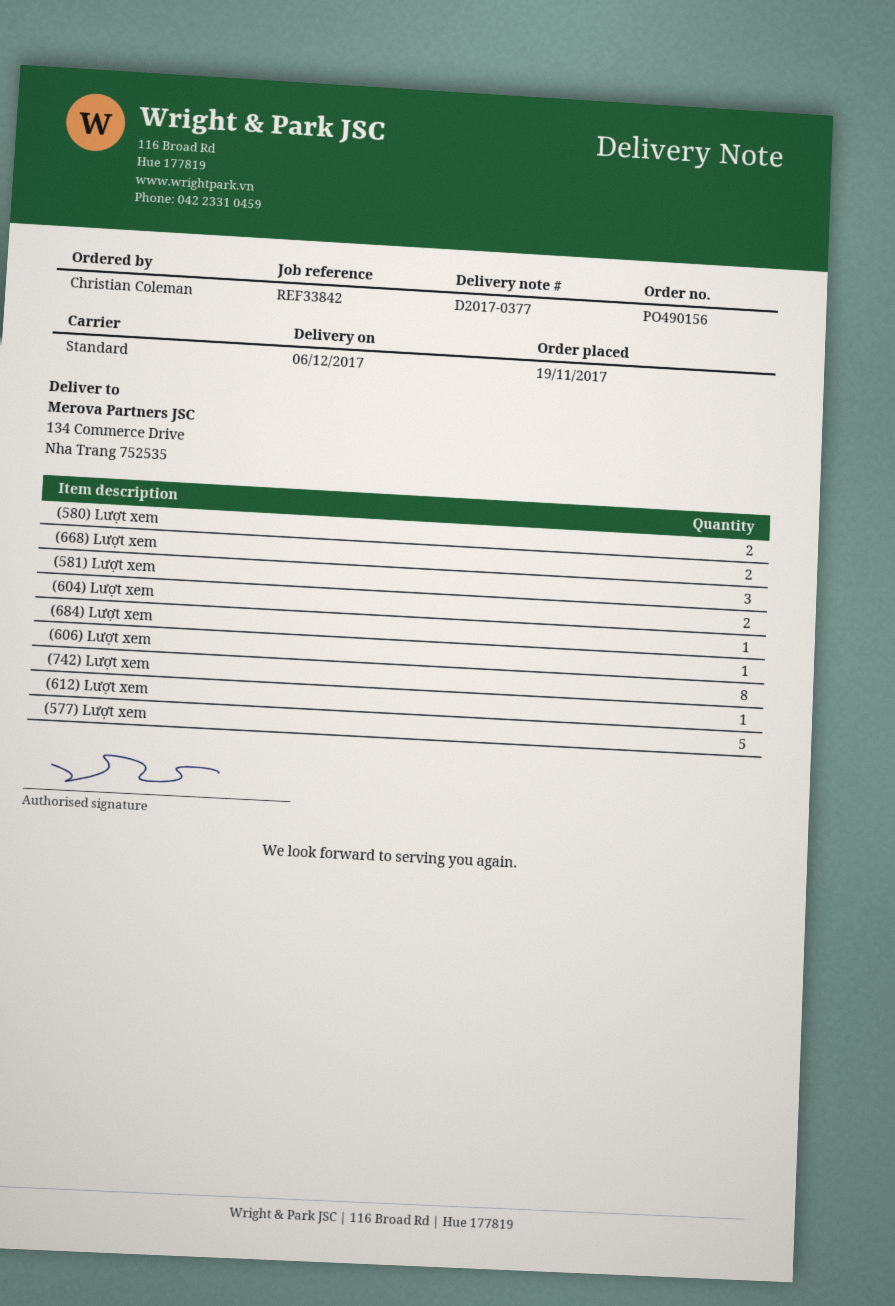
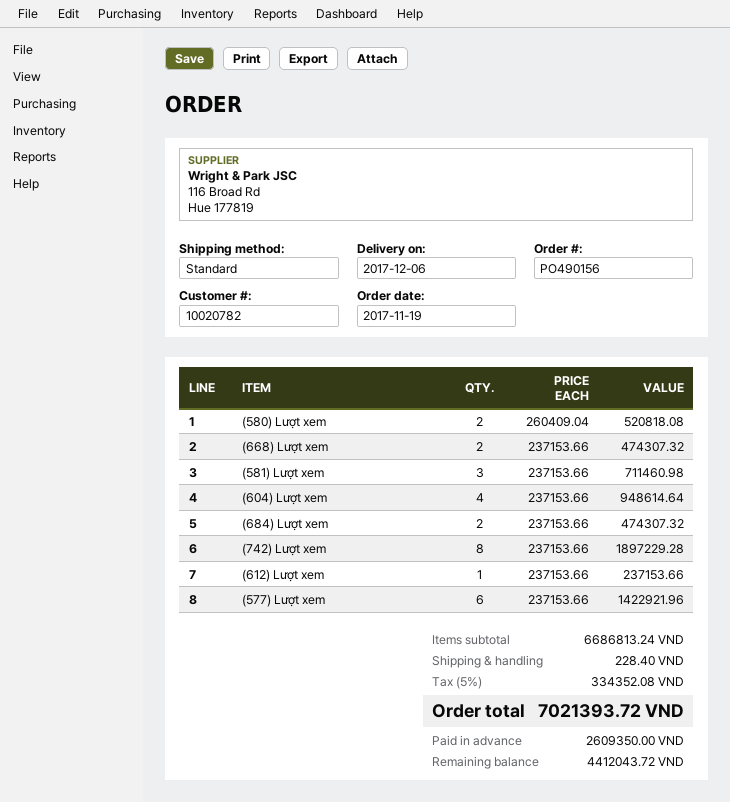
(604) Lượt xem: 2 -> 4
(684) Lượt xem: 1 -> 2
(606) Lượt xem: 1 -> none
(577) Lượt xem: 5 -> 6

